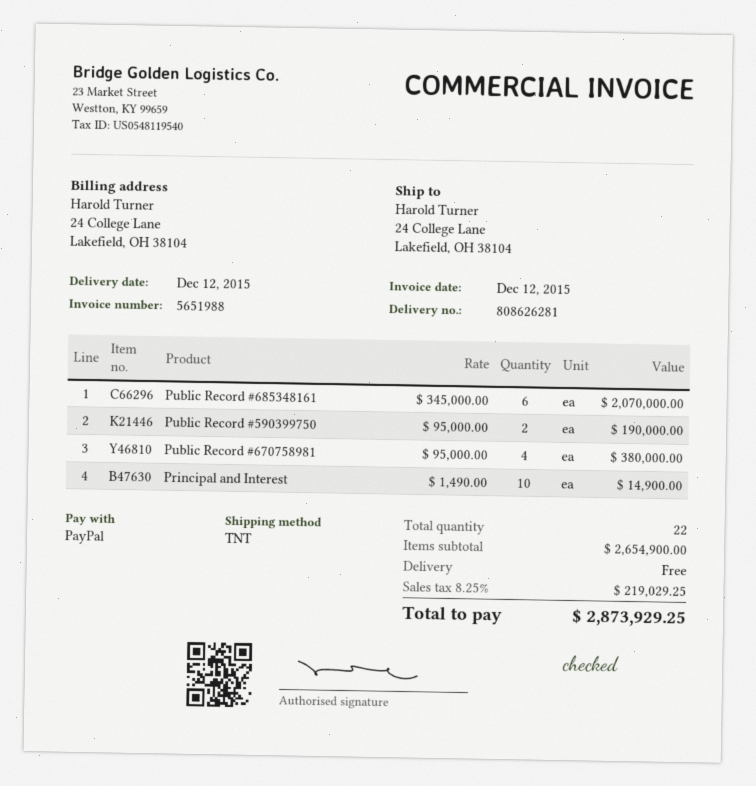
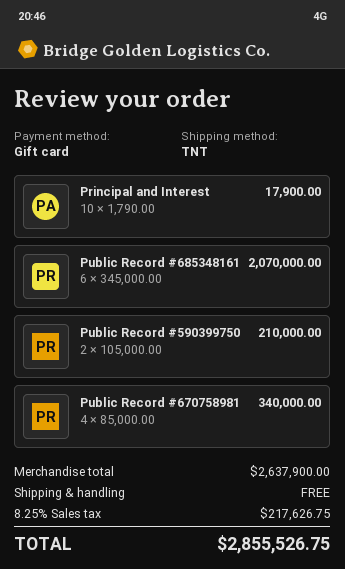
payment method: PayPal -> gift card
Public Record #590399750: 2 x 95000.00 = 190000.00 -> 2 x 105000.00 = 210000.00
Public Record #670758981: 4 x 95000.00 = 380000.00 -> 4 x 85000.00 = 340000.00
Principal and Interest: 10 x 1490.00 = 14900.00 -> 10 x 1790.00 = 17900.00
subtotal: 2654900.00 -> 2637900.00
tax: 8.25% = 219029.25 -> 8.25% = 217626.75
total: 2873929.25 -> 2855526.75

